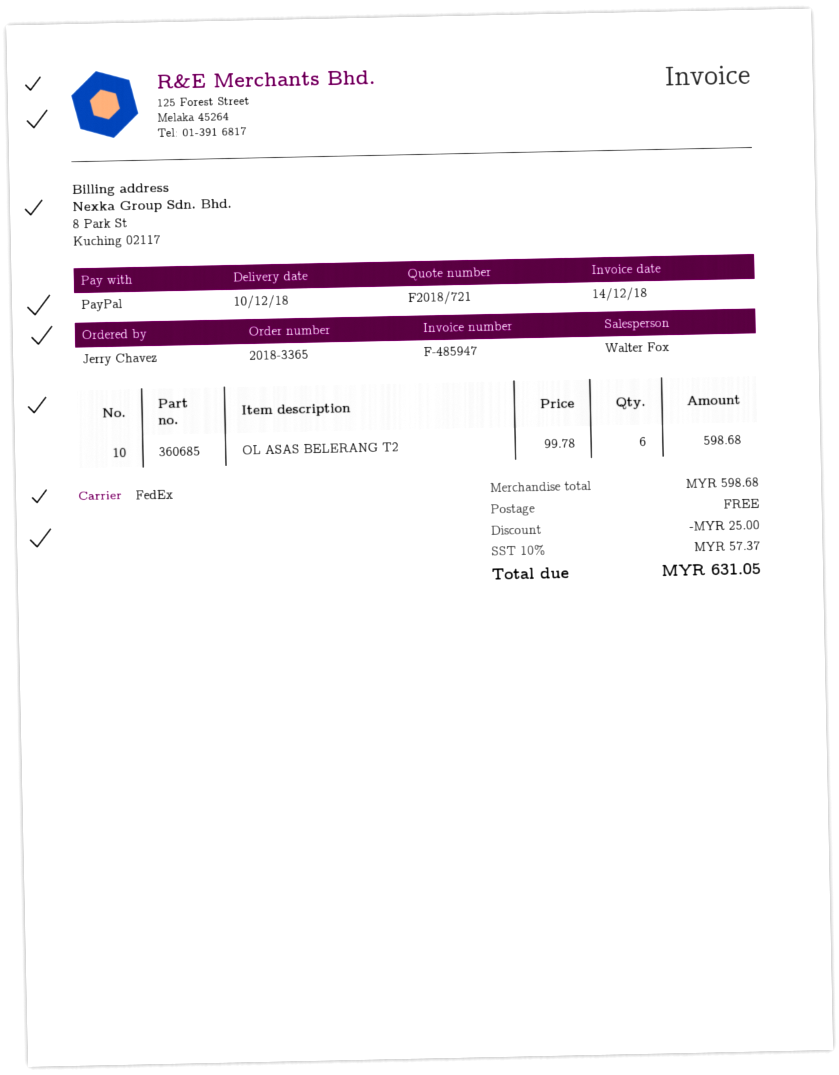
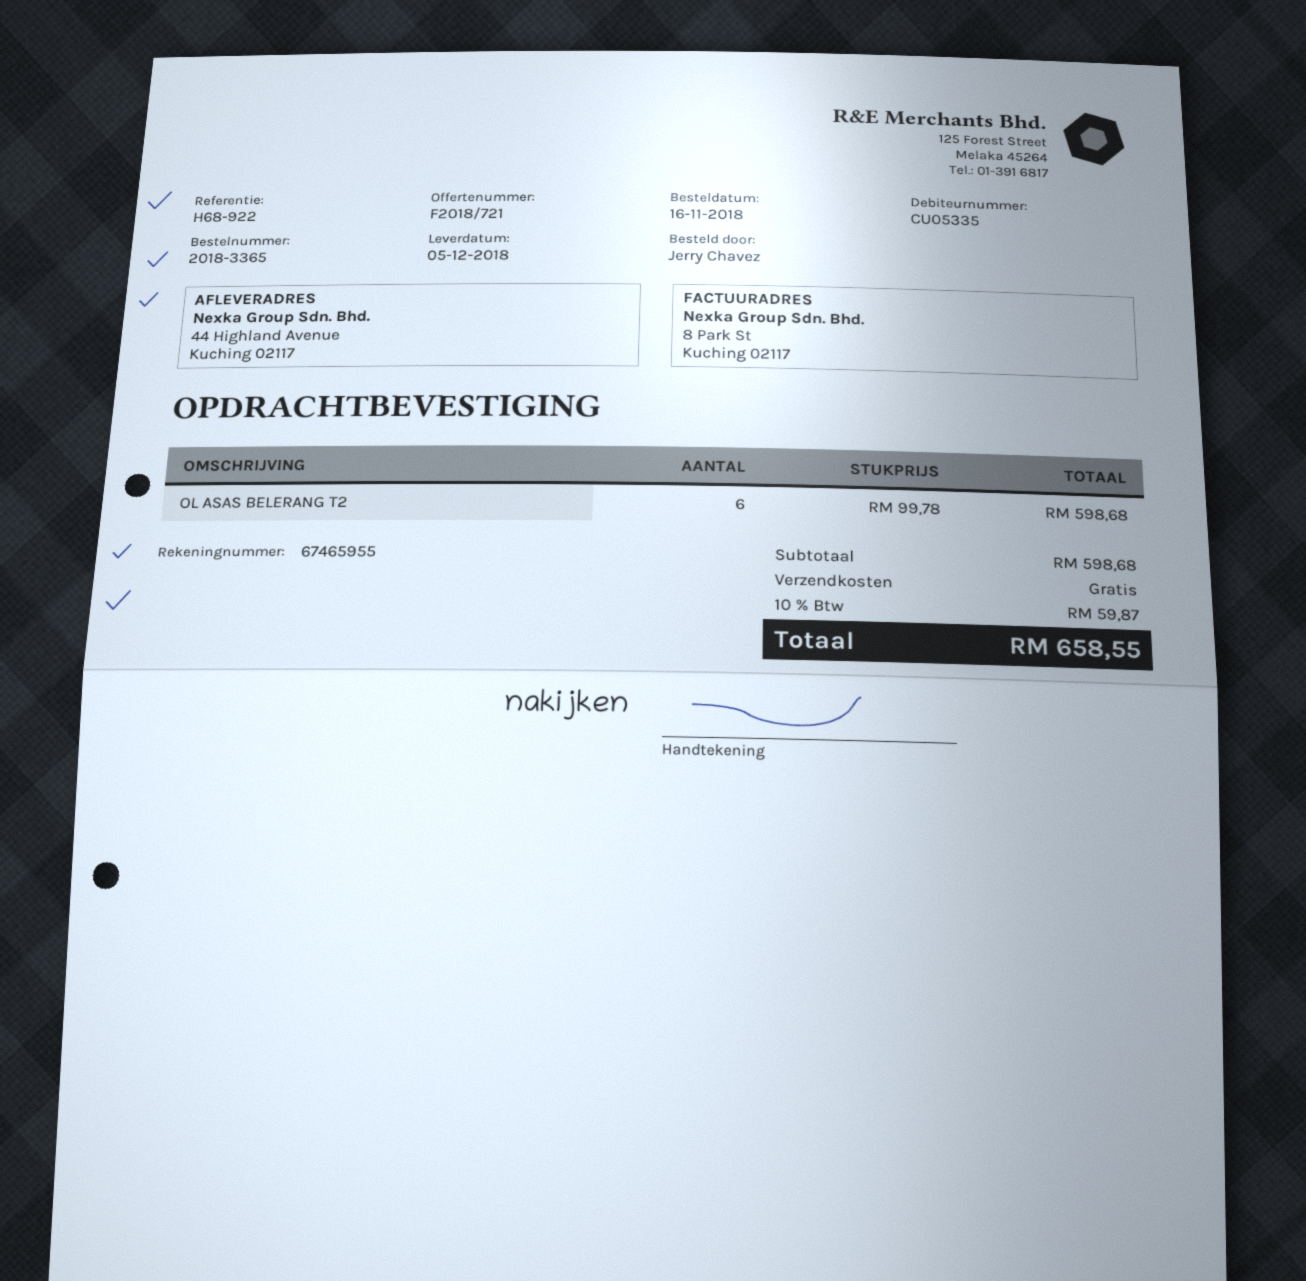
delivery date: 2018-12-10 -> 2018-12-05
discount: 25.00 -> none
tax: 10% = 57.37 -> 10% = 59.87
total: 631.05 -> 658.55

